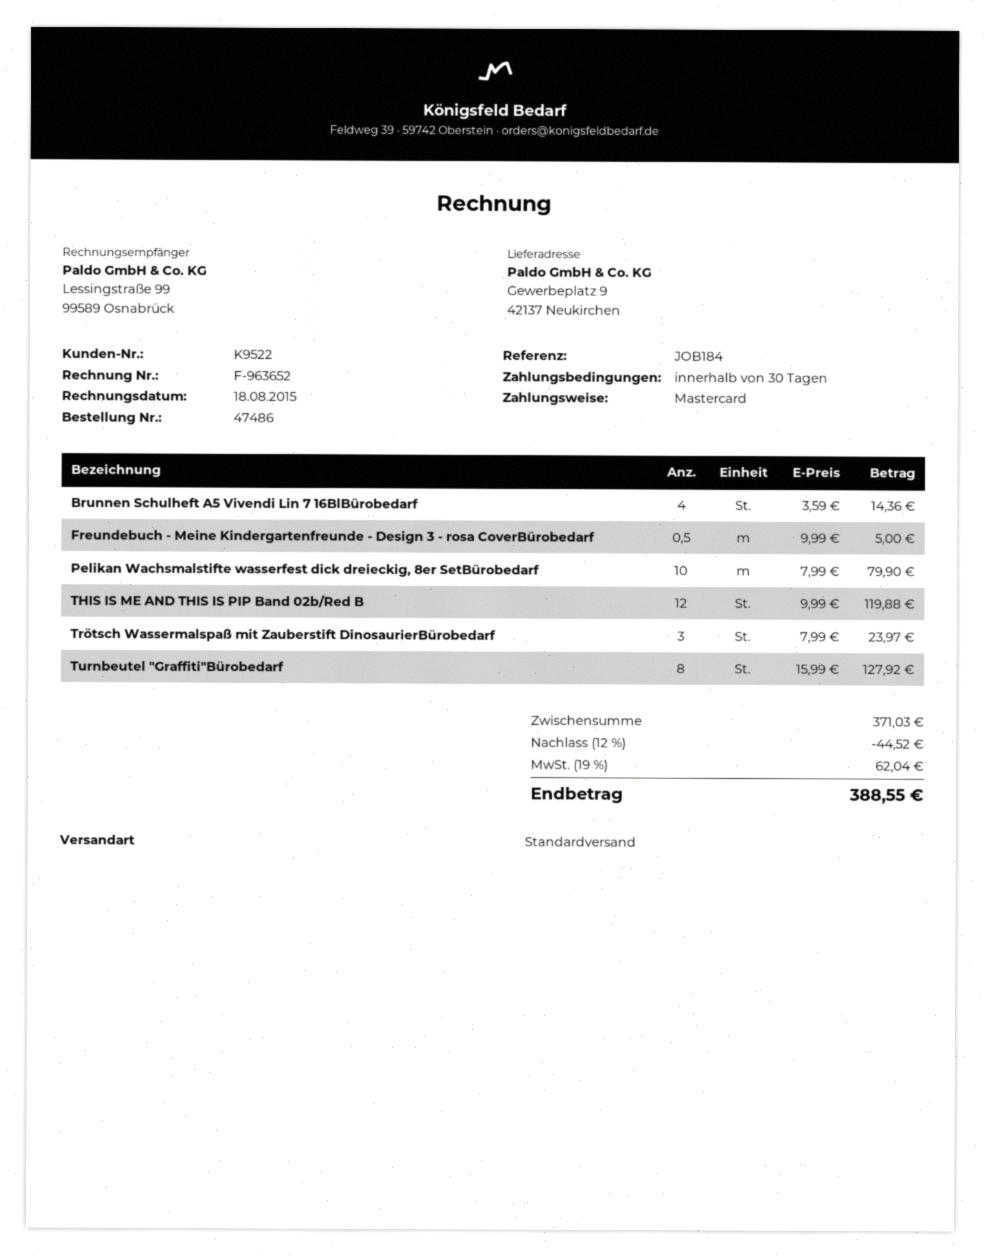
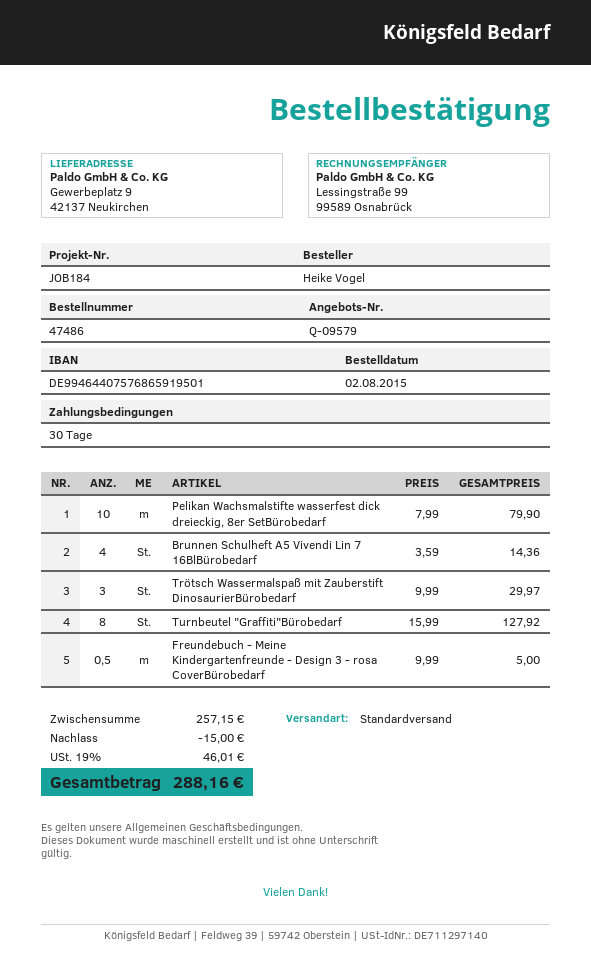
THIS IS ME AND THIS IS PIP Band 02b/Red B: 12 x 9.99 = 119.88 -> none
Trötsch Wassermalspaß mit Zauberstift DinosaurierBürobedarf: 3 x 7.99 = 23.97 -> 3 x 9.99 = 29.97
subtotal: 371.03 -> 257.15
discount: 44.52 -> 15.00
tax: 19% = 62.04 -> 19% = 46.01
total: 388.55 -> 288.16

